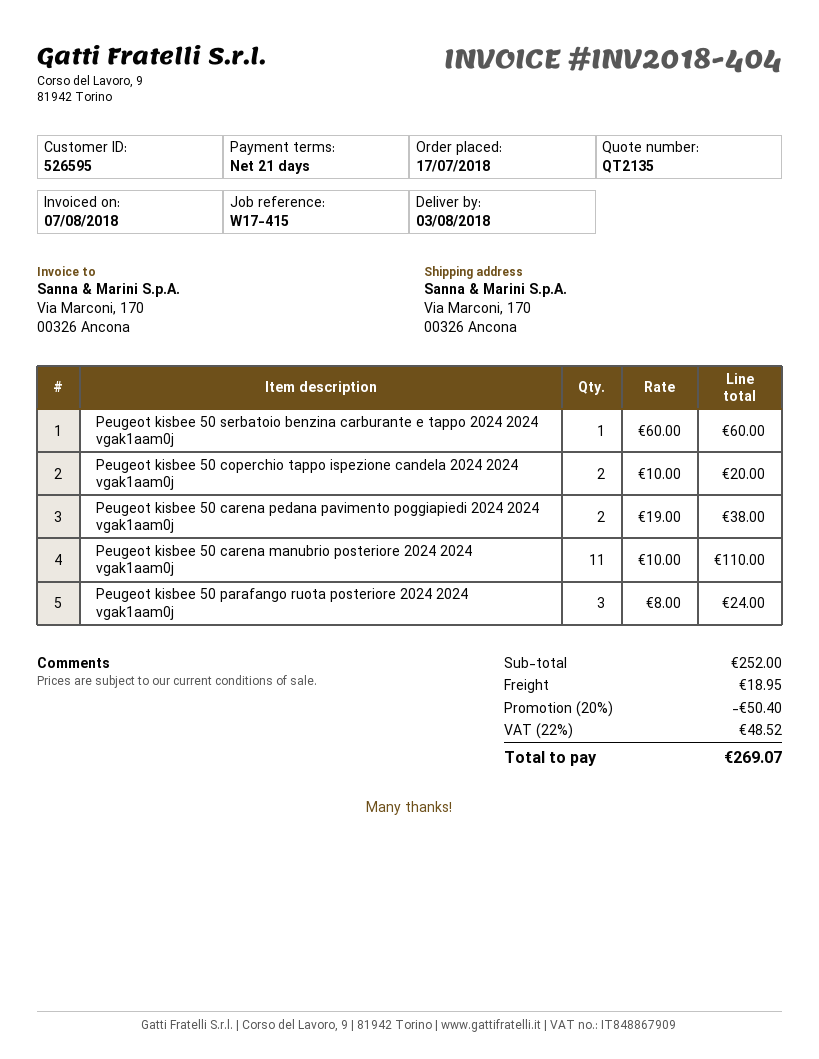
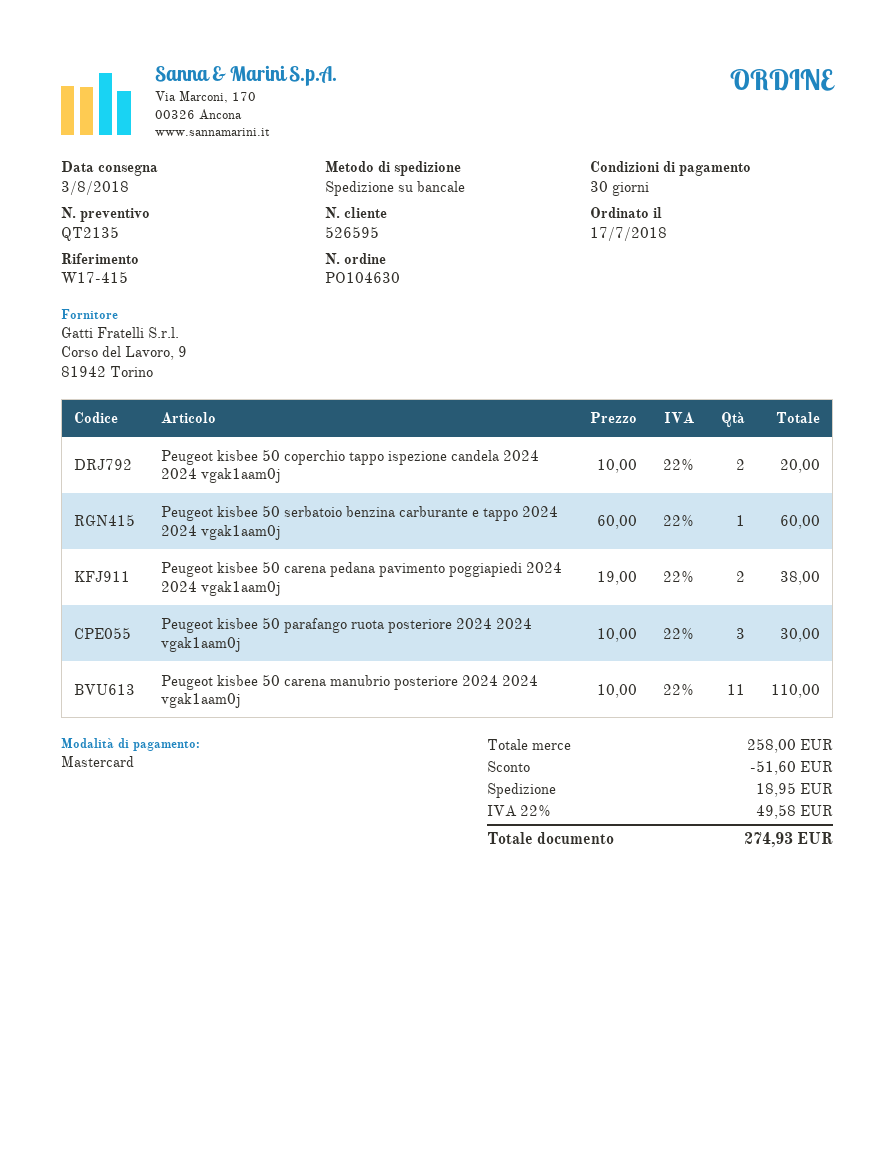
payment terms: 21 days -> 30 days
Peugeot kisbee 50 parafango ruota posteriore 2024 2024 vgak1aam0j: 3 x 8.00 = 24.00 -> 3 x 10.00 = 30.00
subtotal: 252.00 -> 258.00
discount: 50.40 -> 51.60
tax: 22% = 48.52 -> 22% = 49.58
total: 269.07 -> 274.93

